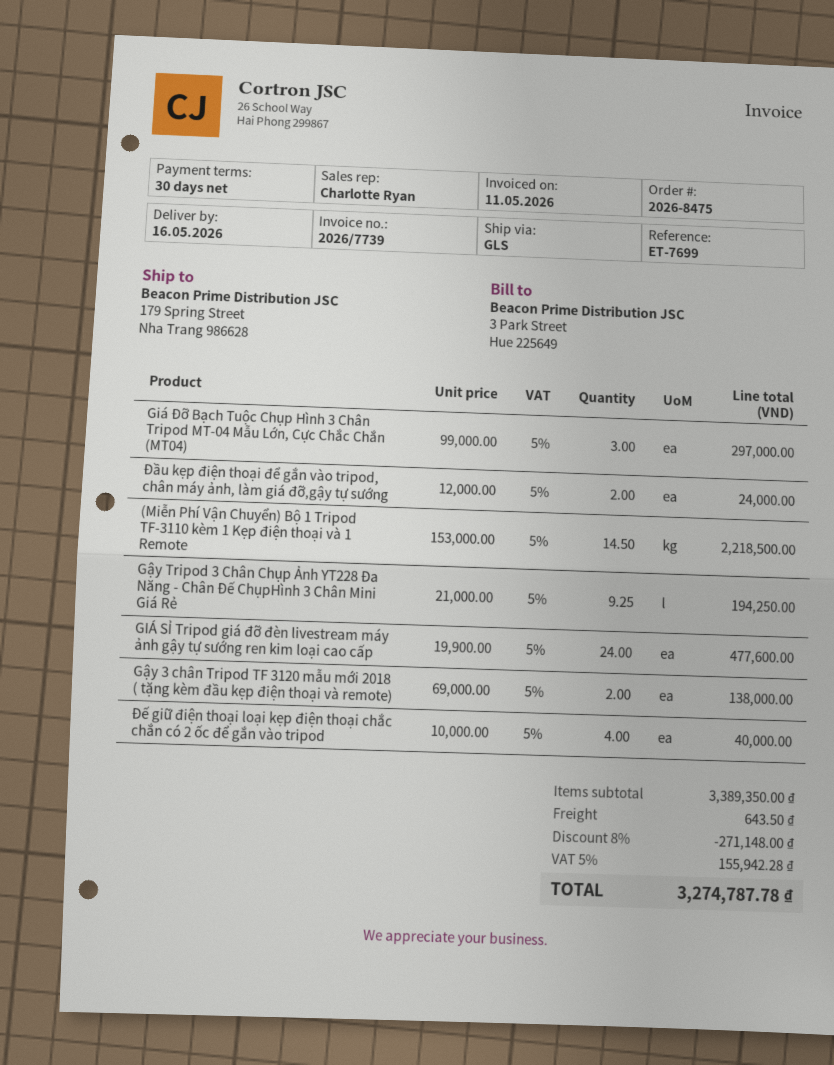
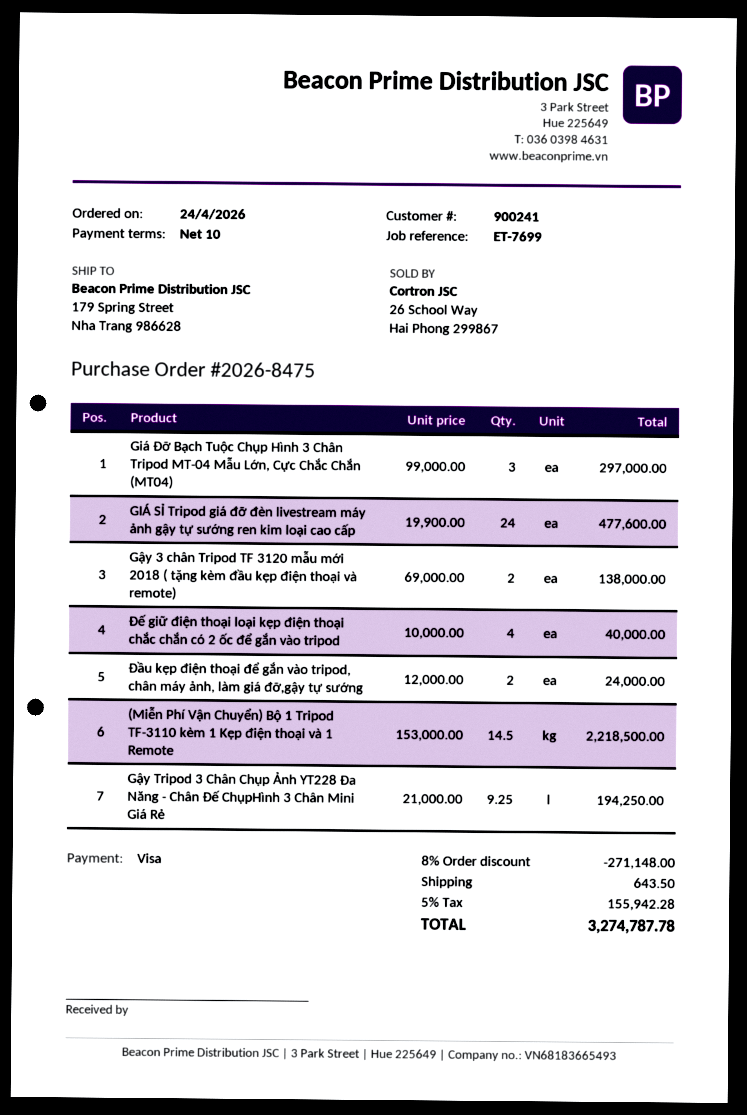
payment terms: 30 days -> 10 days

